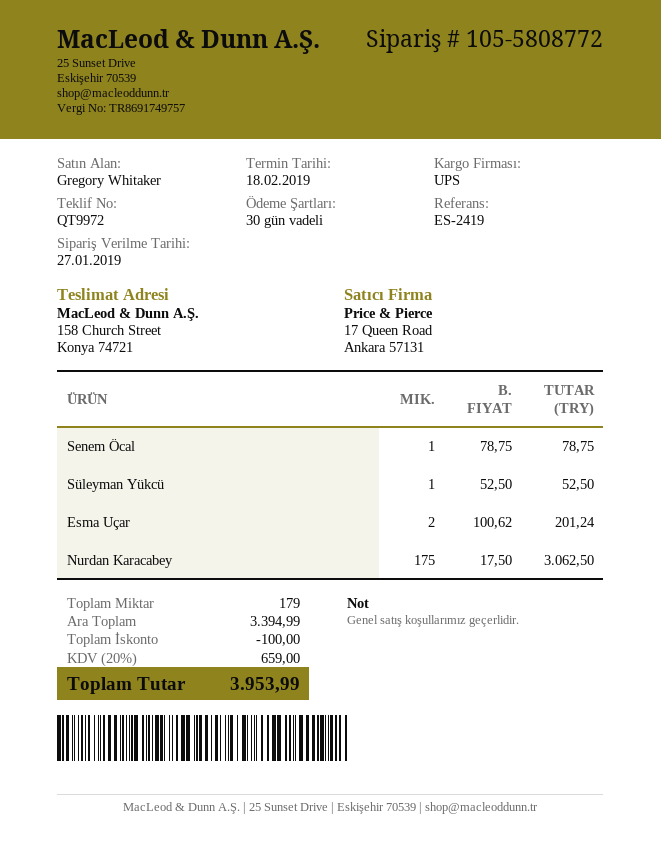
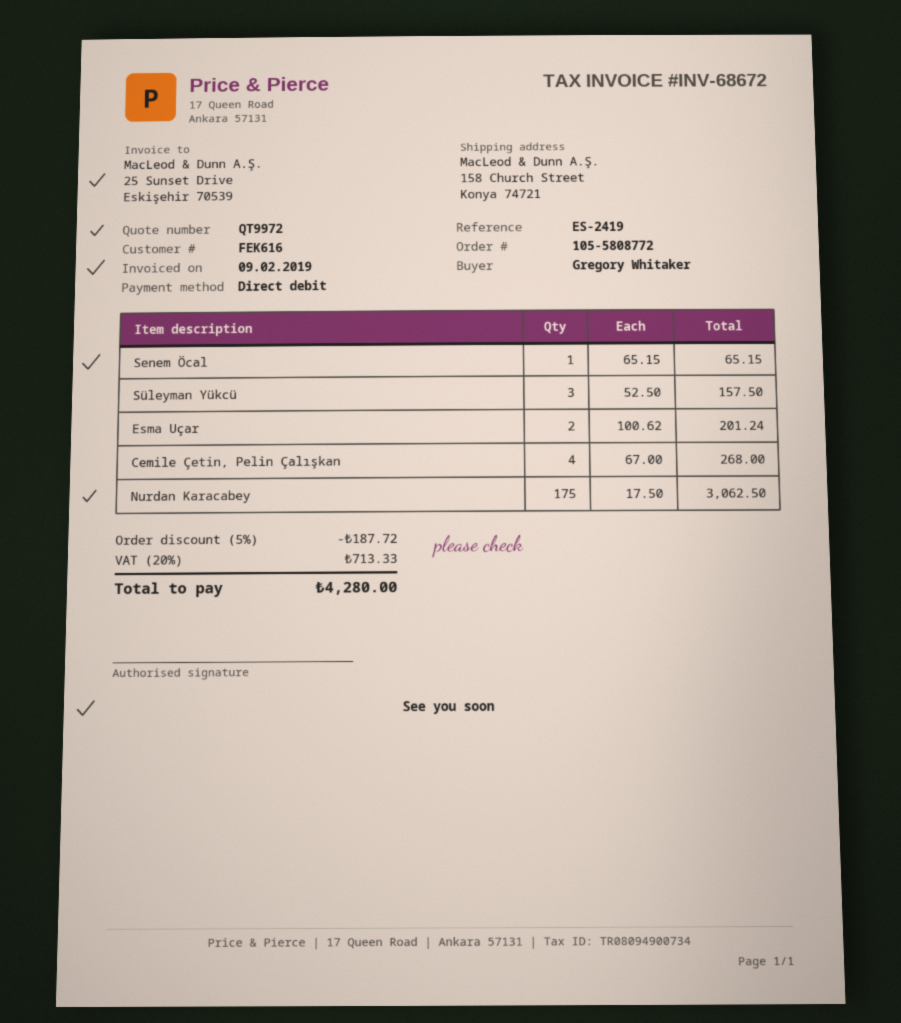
Senem Öcal: 1 x 78.75 = 78.75 -> 1 x 65.15 = 65.15
Süleyman Yükcü: 1 x 52.50 = 52.50 -> 3 x 52.50 = 157.50
Cemile Çetin, Pelin Çalışkan: none -> 4 x 67.00 = 268.00
discount: 100.00 -> 187.72
tax: 20% = 659.00 -> 20% = 713.33
total: 3953.99 -> 4280.00

